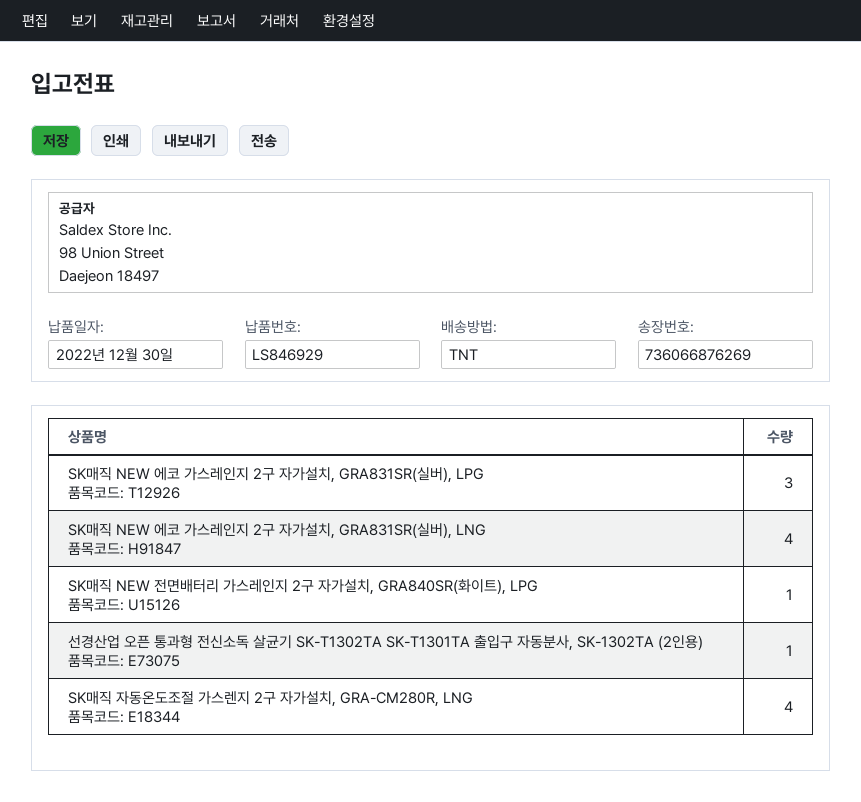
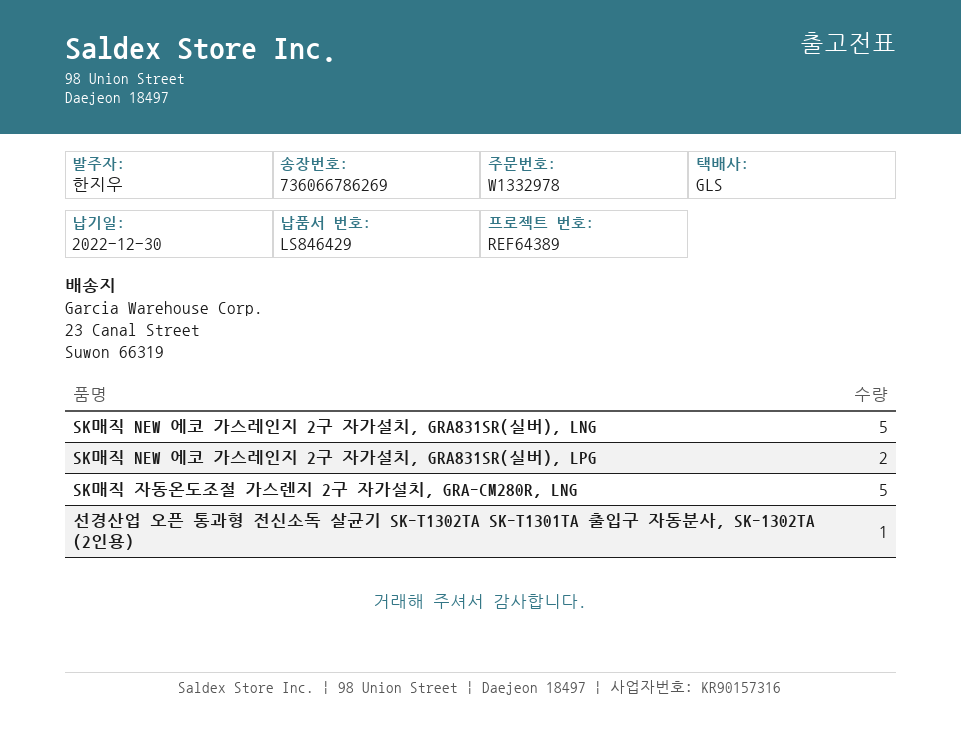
delivery note number: LS846929 -> LS846429
shipping method: TNT -> GLS
tracking number: 736066876269 -> 736066786269
SK매직 NEW 에코 가스레인지 2구 자가설치, GRA831SR(실버), LPG: 3 -> 2
SK매직 NEW 에코 가스레인지 2구 자가설치, GRA831SR(실버), LNG: 4 -> 5
SK매직 NEW 전면배터리 가스레인지 2구 자가설치, GRA840SR(화이트), LPG: 1 -> none
SK매직 자동온도조절 가스렌지 2구 자가설치, GRA-CM280R, LNG: 4 -> 5

